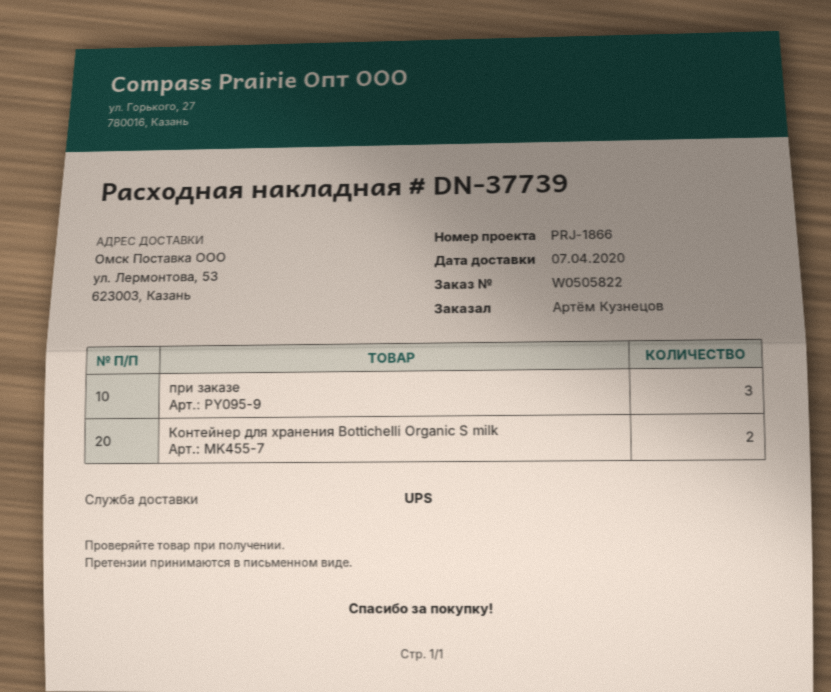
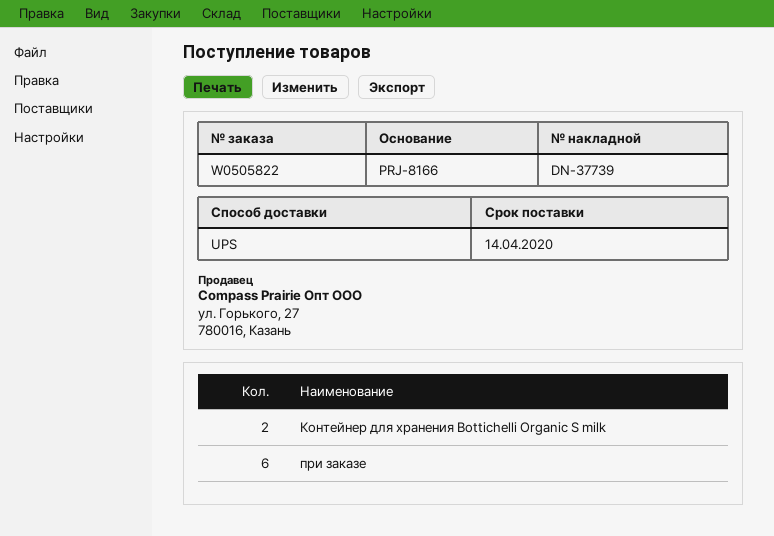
delivery date: 2020-04-07 -> 2020-04-14
reference: PRJ-1866 -> PRJ-8166
при заказе: 3 -> 6

